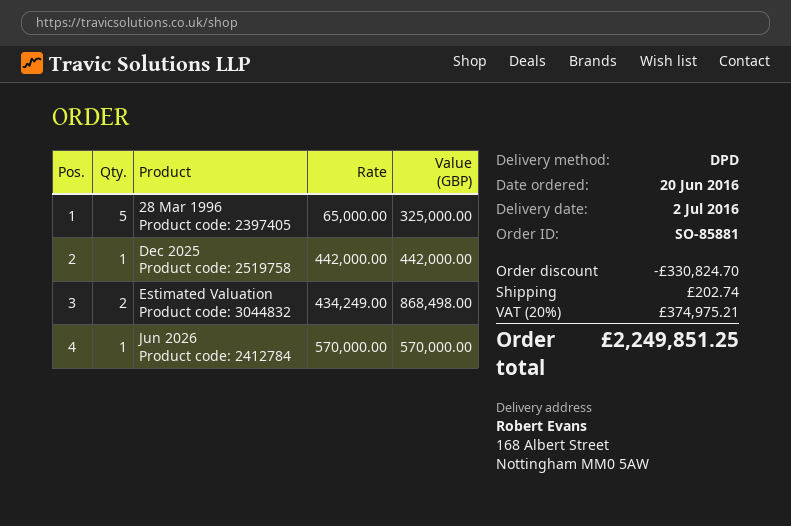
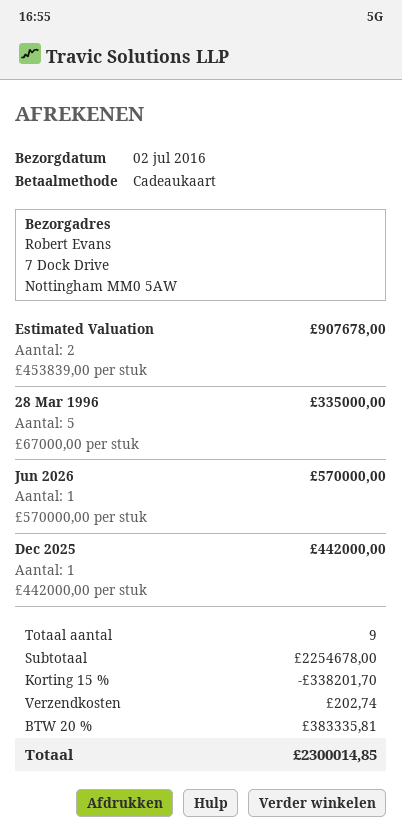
ship to: 168 Albert Street, Nottingham MM0 5AW -> 7 Dock Drive, Nottingham MM0 5AW
28 Mar 1996: 5 x 65000.00 = 325000.00 -> 5 x 67000.00 = 335000.00
Estimated Valuation: 2 x 434249.00 = 868498.00 -> 2 x 453839.00 = 907678.00
discount: 330824.70 -> 338201.70
tax: 20% = 374975.21 -> 20% = 383335.81
total: 2249851.25 -> 2300014.85

